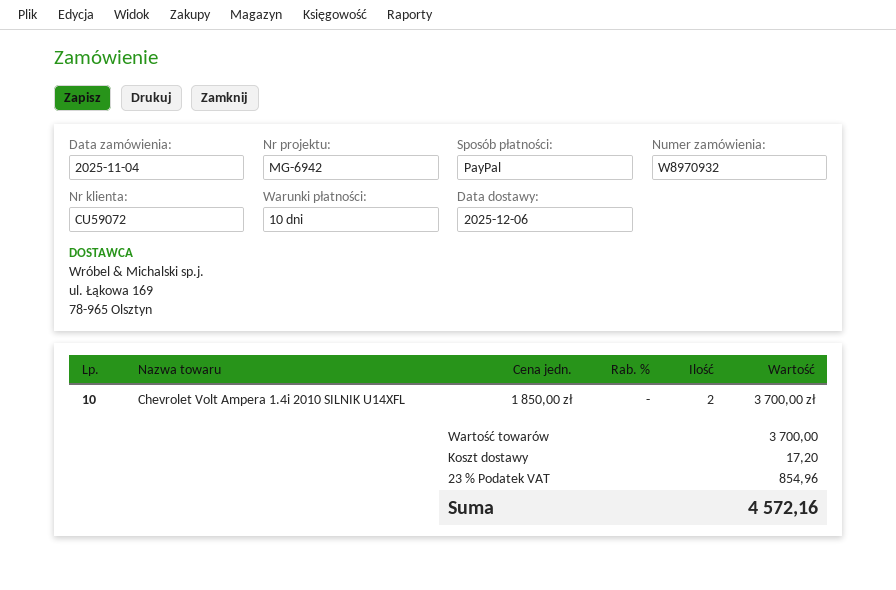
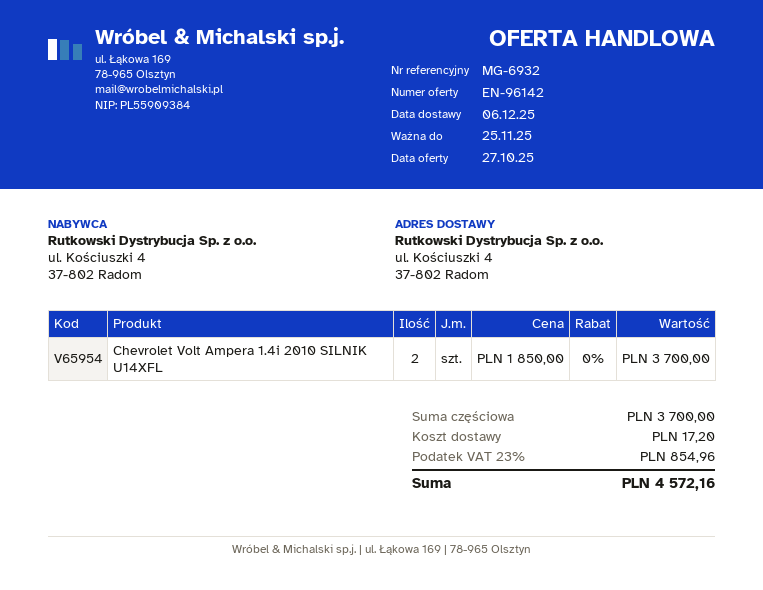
reference: MG-6942 -> MG-6932

